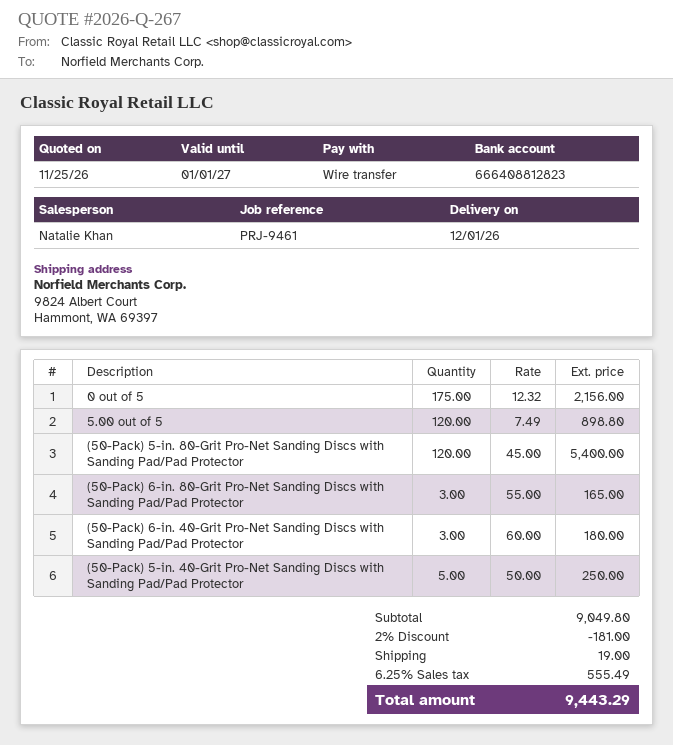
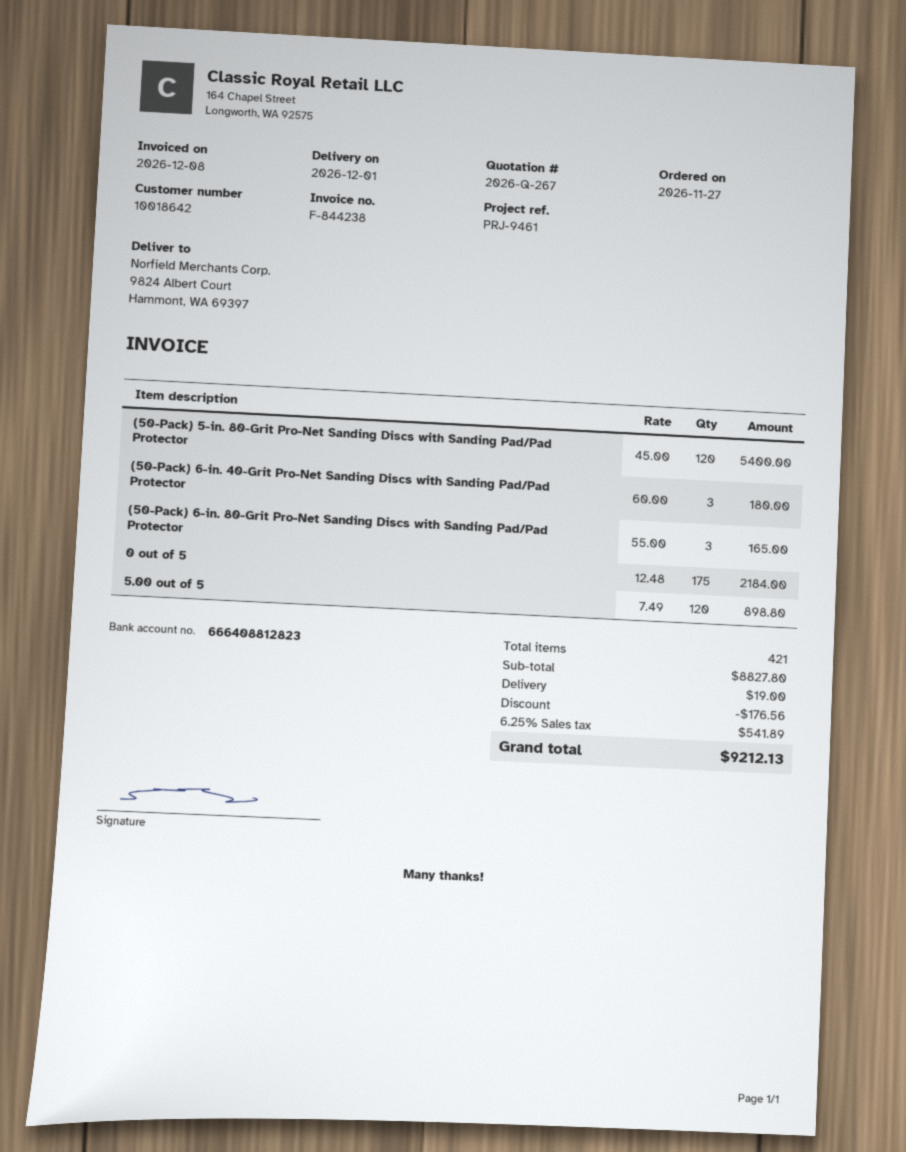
0 out of 5: 175 x 12.32 = 2156.00 -> 175 x 12.48 = 2184.00
(50-Pack) 5-in. 40-Grit Pro-Net Sanding Discs with Sanding Pad/Pad Protector: 5 x 50.00 = 250.00 -> none
subtotal: 9049.80 -> 8827.80
discount: 181.00 -> 176.56
tax: 6.25% = 555.49 -> 6.25% = 541.89
total: 9443.29 -> 9212.13

